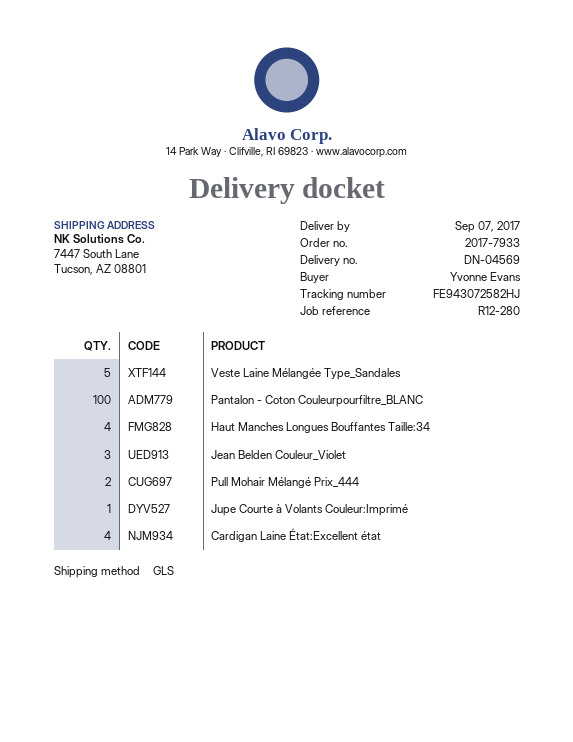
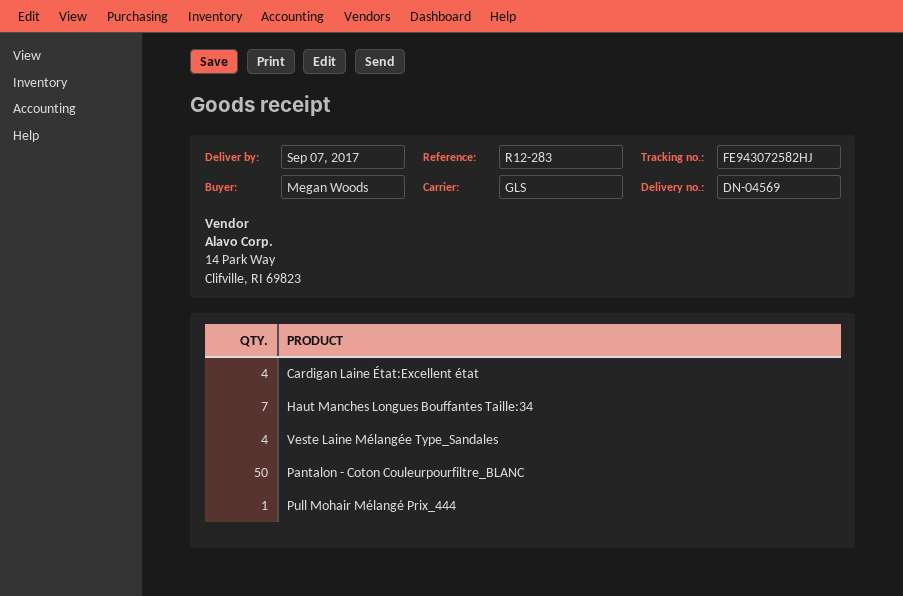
reference: R12-280 -> R12-283
ordered by: Yvonne Evans -> Megan Woods
Veste Laine Mélangée Type_Sandales: 5 -> 4
Pantalon - Coton Couleurpourfiltre_BLANC: 100 -> 50
Haut Manches Longues Bouffantes Taille:34: 4 -> 7
Jean Belden Couleur_Violet: 3 -> none
Pull Mohair Mélangé Prix_444: 2 -> 1
Jupe Courte à Volants Couleur:Imprimé: 1 -> none

